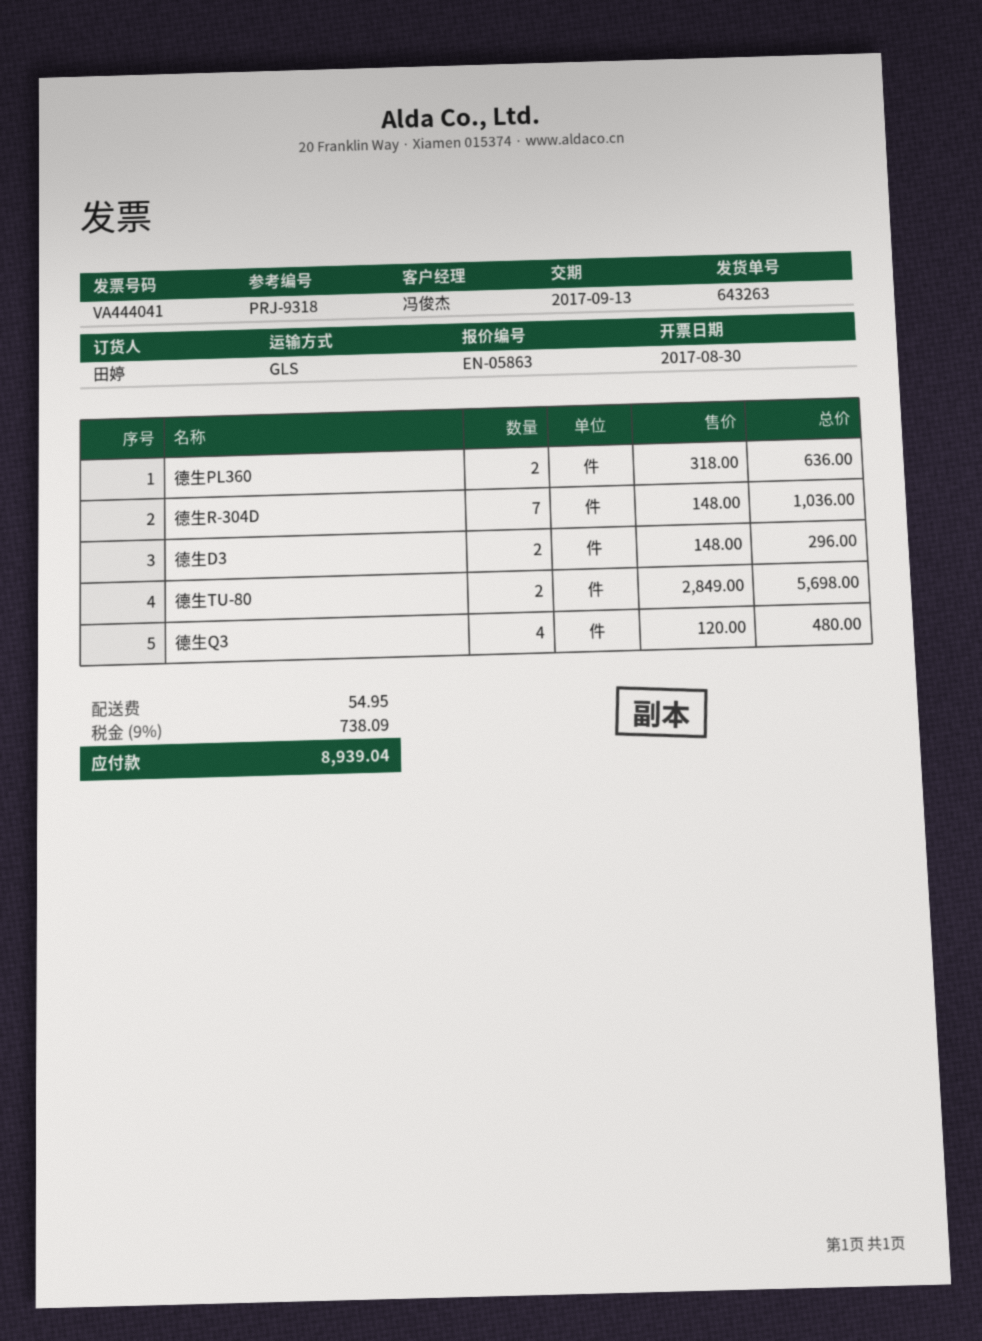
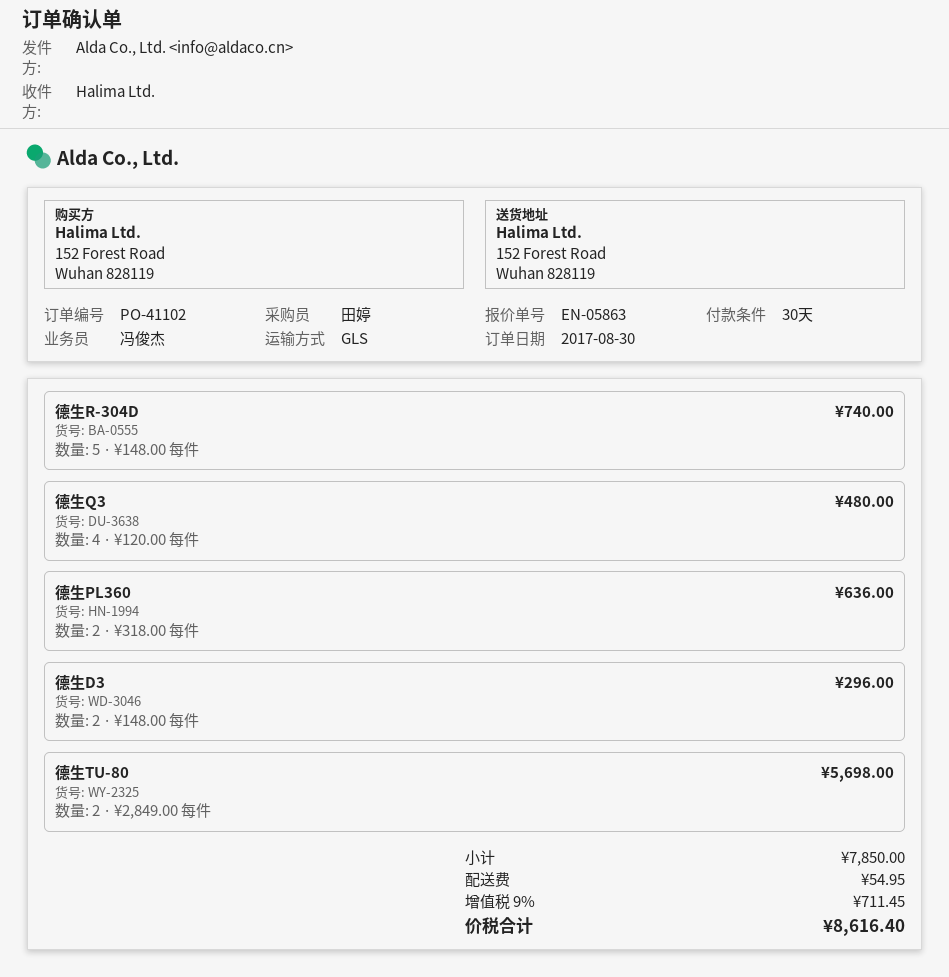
德生R-304D: 7 x 148.00 = 1036.00 -> 5 x 148.00 = 740.00
tax: 9% = 738.09 -> 9% = 711.45
total: 8939.04 -> 8616.40

